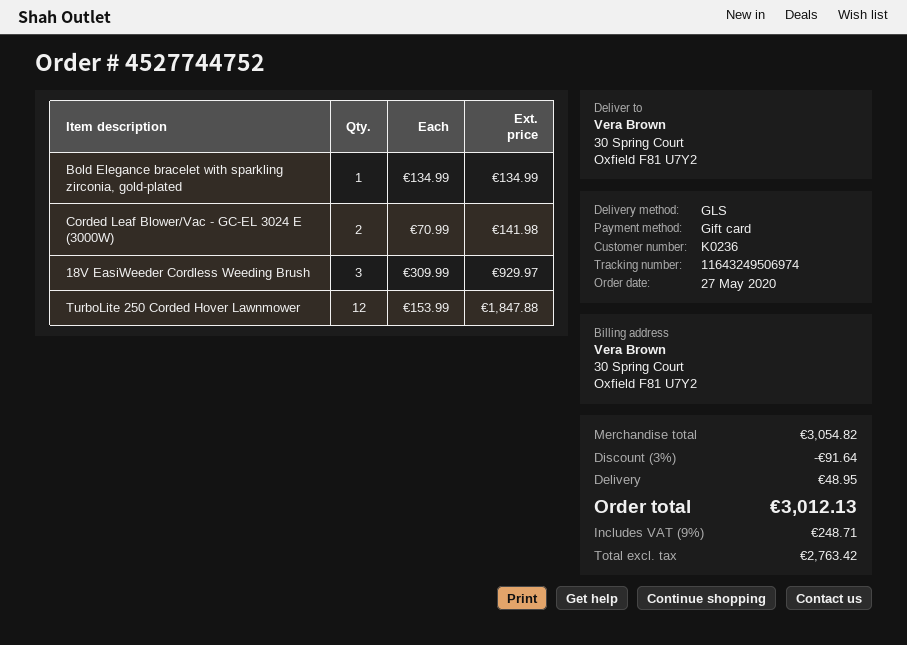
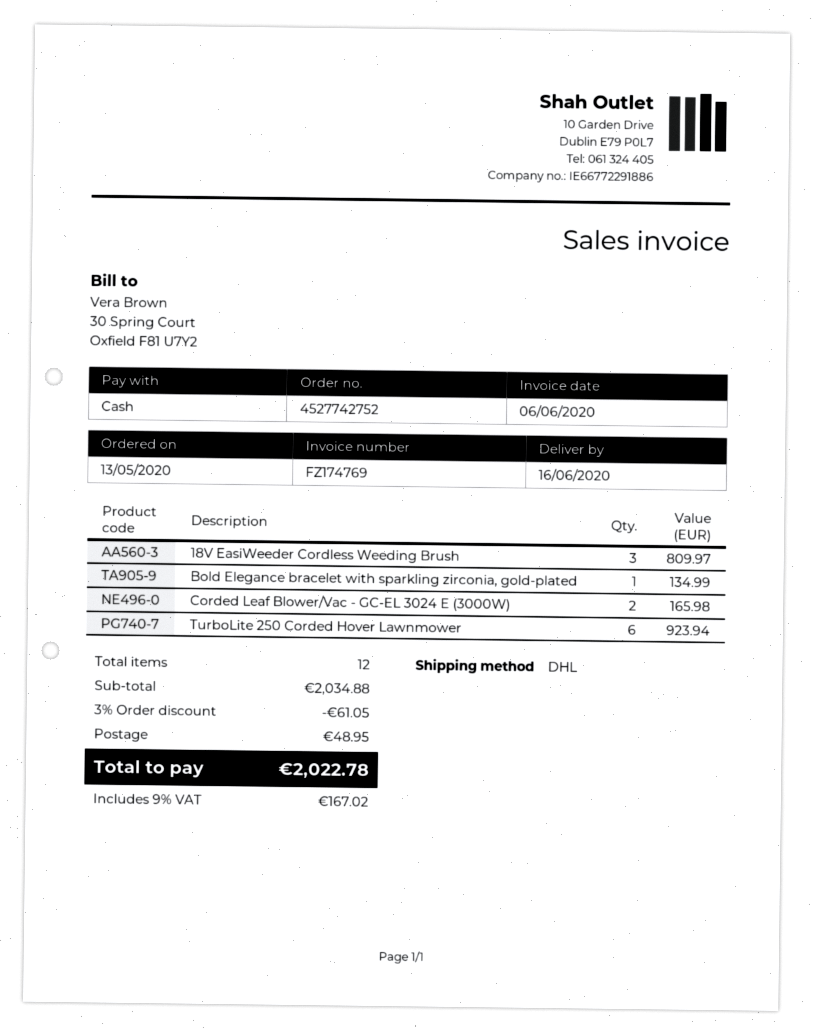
order number: 4527744752 -> 4527742752
order date: 2020-05-27 -> 2020-05-13
payment method: gift card -> cash
shipping method: GLS -> DHL
Corded Leaf Blower/Vac - GC-EL 3024 E (3000W): 2 for 141.98 -> 2 for 165.98
18V EasiWeeder Cordless Weeding Brush: 3 for 929.97 -> 3 for 809.97
TurboLite 250 Corded Hover Lawnmower: 12 for 1847.88 -> 6 for 923.94
subtotal: 3054.82 -> 2034.88
discount: 3% = 91.64 -> 3% = 61.05
tax: 9% = 248.71 -> 9% = 167.02
total: 3012.13 -> 2022.78

